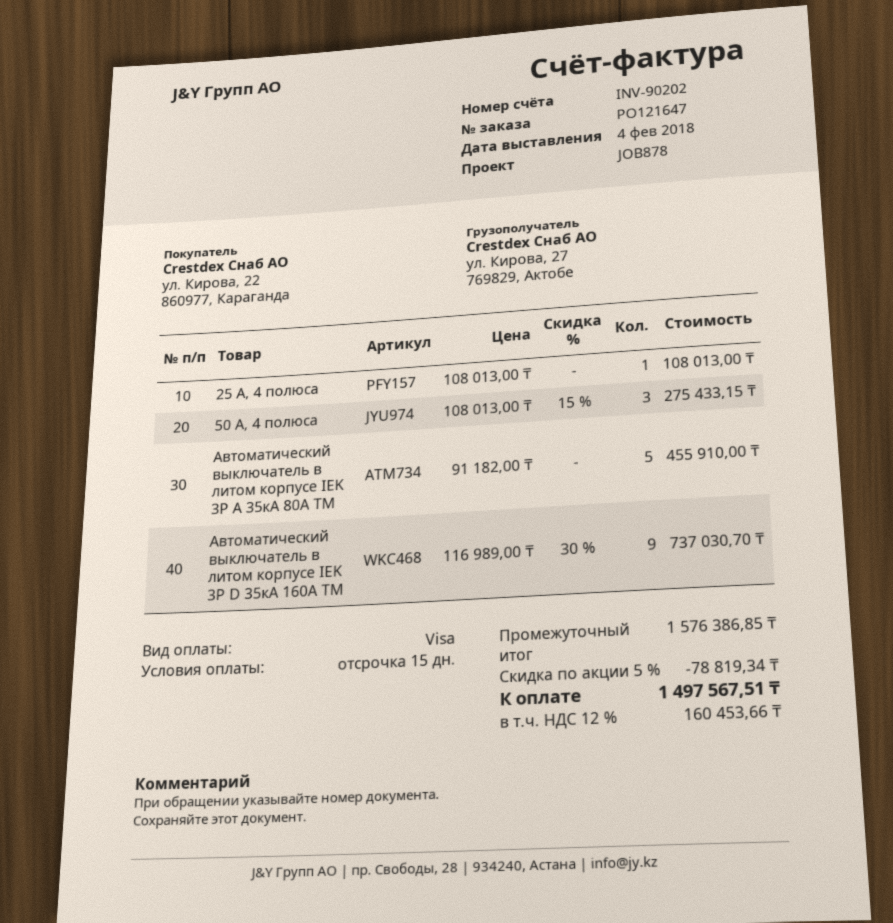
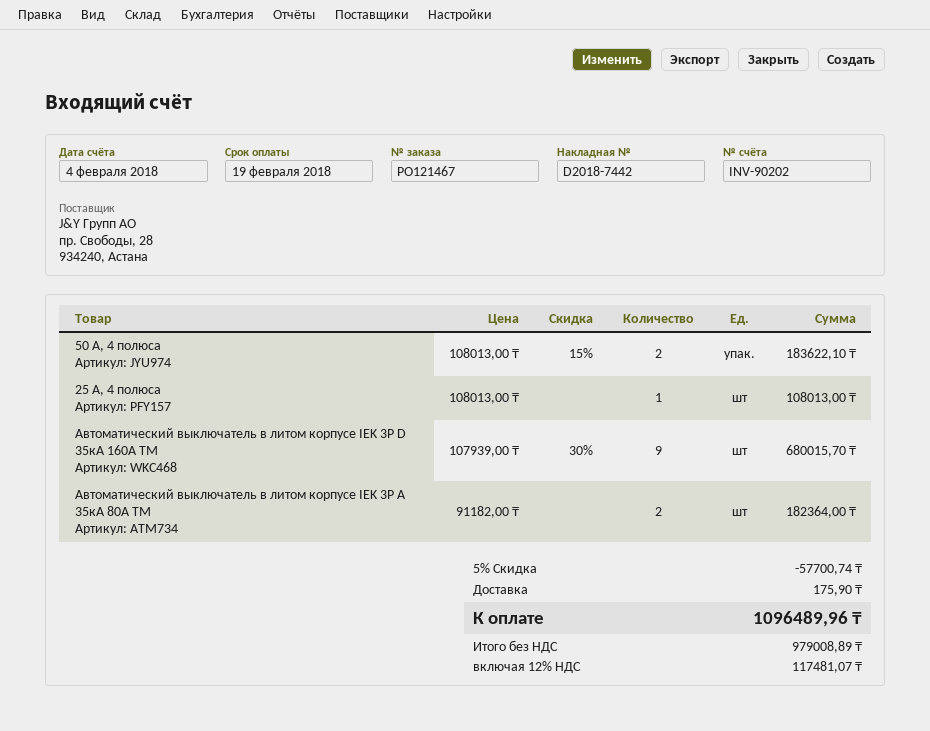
order number: PO121647 -> PO121467
50 А, 4 полюса: 3 x 108013.00 - 15% = 275433.15 -> 2 x 108013.00 - 15% = 183622.10
Автоматический выключатель в литом корпусе IEK 3P A 35кА 80А ТМ: 5 x 91182.00 = 455910.00 -> 2 x 91182.00 = 182364.00
Автоматический выключатель в литом корпусе IEK 3P D 35кА 160А ТМ: 9 x 116989.00 - 30% = 737030.70 -> 9 x 107939.00 - 30% = 680015.70
discount: 5% = 78819.34 -> 5% = 57700.74
shipping: none -> 175.90
tax: 12% = 160453.66 -> 12% = 117481.07
total: 1497567.51 -> 1096489.96

